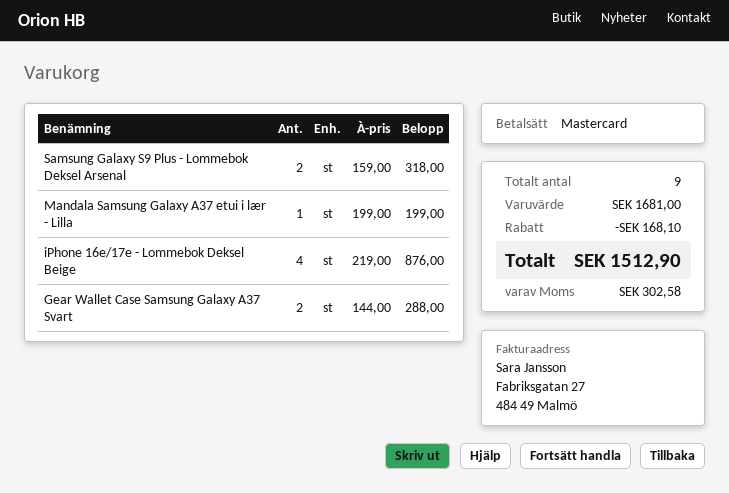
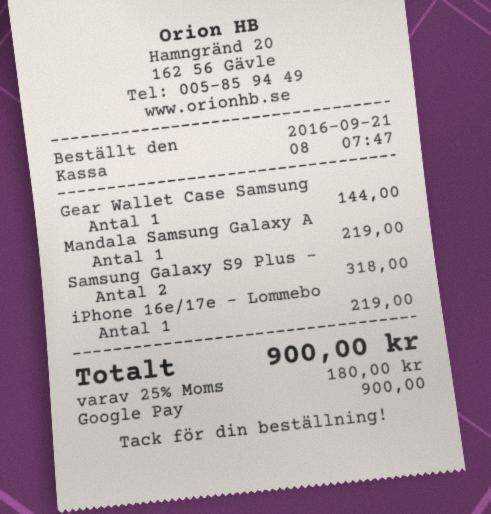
payment method: Mastercard -> Google Pay
Mandala Samsung Galaxy A37 etui i lær - Lilla: 1 for 199.00 -> 1 for 219.00
iPhone 16e/17e - Lommebok Deksel Beige: 4 for 876.00 -> 1 for 219.00
Gear Wallet Case Samsung Galaxy A37 Svart: 2 for 288.00 -> 1 for 144.00
discount: 168.10 -> none
tax: 302.58 -> 180.00
total: 1512.90 -> 900.00

